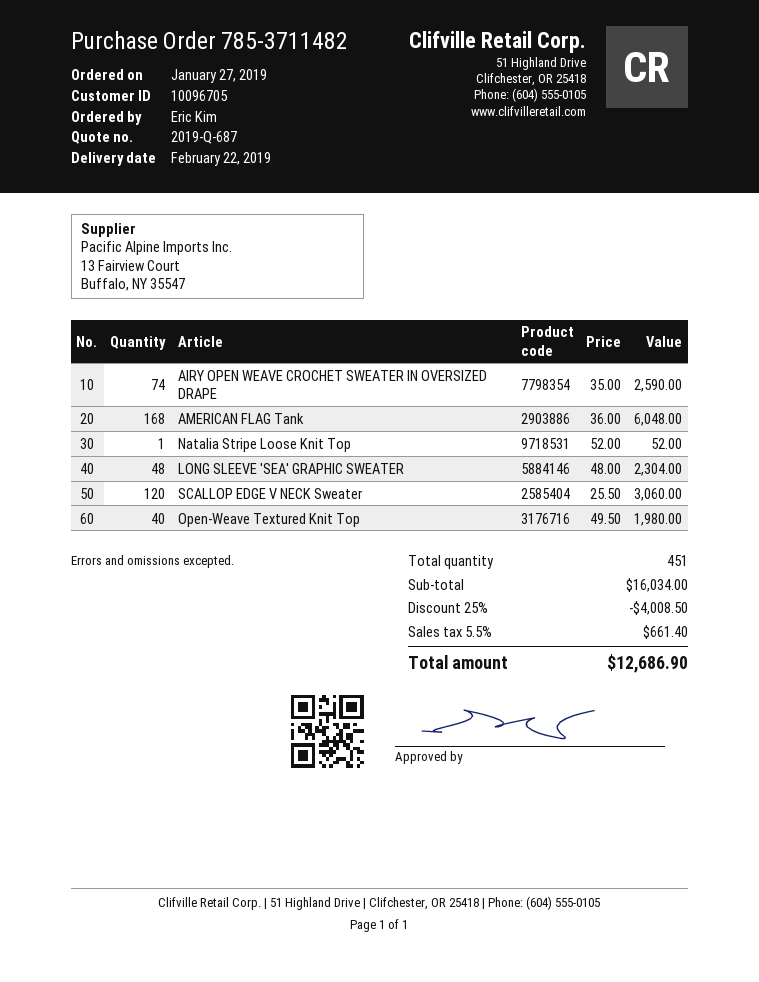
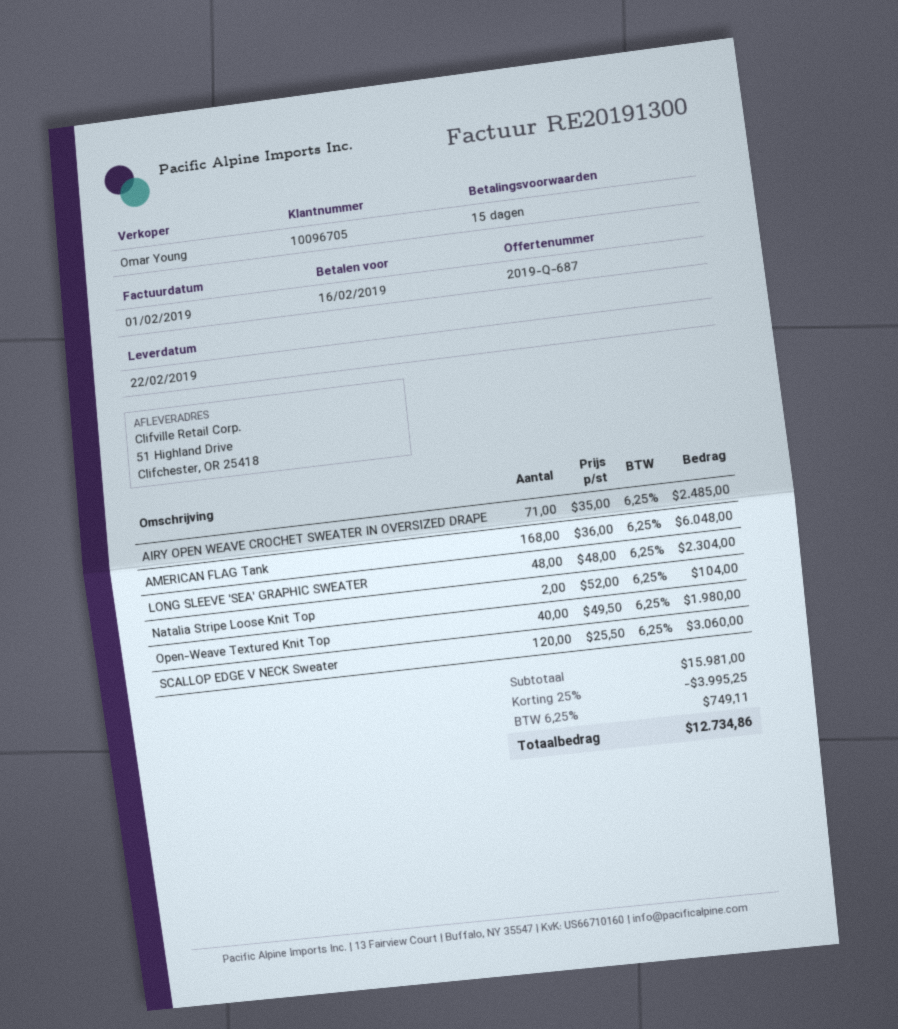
AIRY OPEN WEAVE CROCHET SWEATER IN OVERSIZED DRAPE: 74 x 35.00 = 2590.00 -> 71 x 35.00 = 2485.00
Natalia Stripe Loose Knit Top: 1 x 52.00 = 52.00 -> 2 x 52.00 = 104.00
subtotal: 16034.00 -> 15981.00
discount: 25% = 4008.50 -> 25% = 3995.25
tax: 5.5% = 661.40 -> 6.25% = 749.11
total: 12686.90 -> 12734.86

